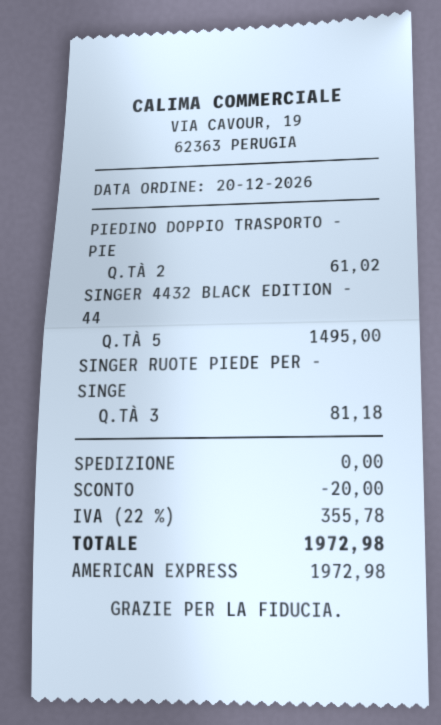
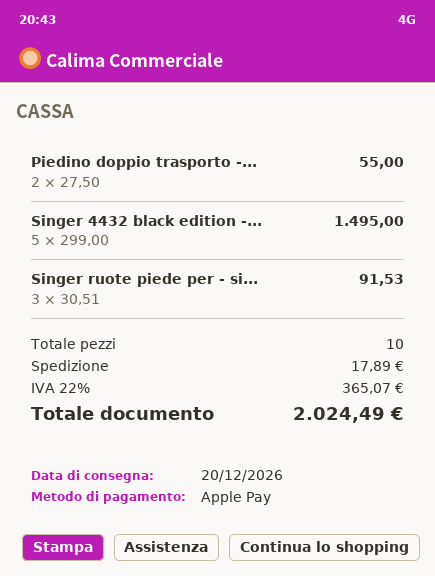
payment method: American Express -> Apple Pay
PIEDINO DOPPIO TRASPORTO - PIE: 2 for 61.02 -> 2 for 55.00
SINGER RUOTE PIEDE PER - SINGE: 3 for 81.18 -> 3 for 91.53
discount: 20.00 -> none
shipping: 0.00 -> 17.89
tax: 22% = 355.78 -> 22% = 365.07
total: 1972.98 -> 2024.49

